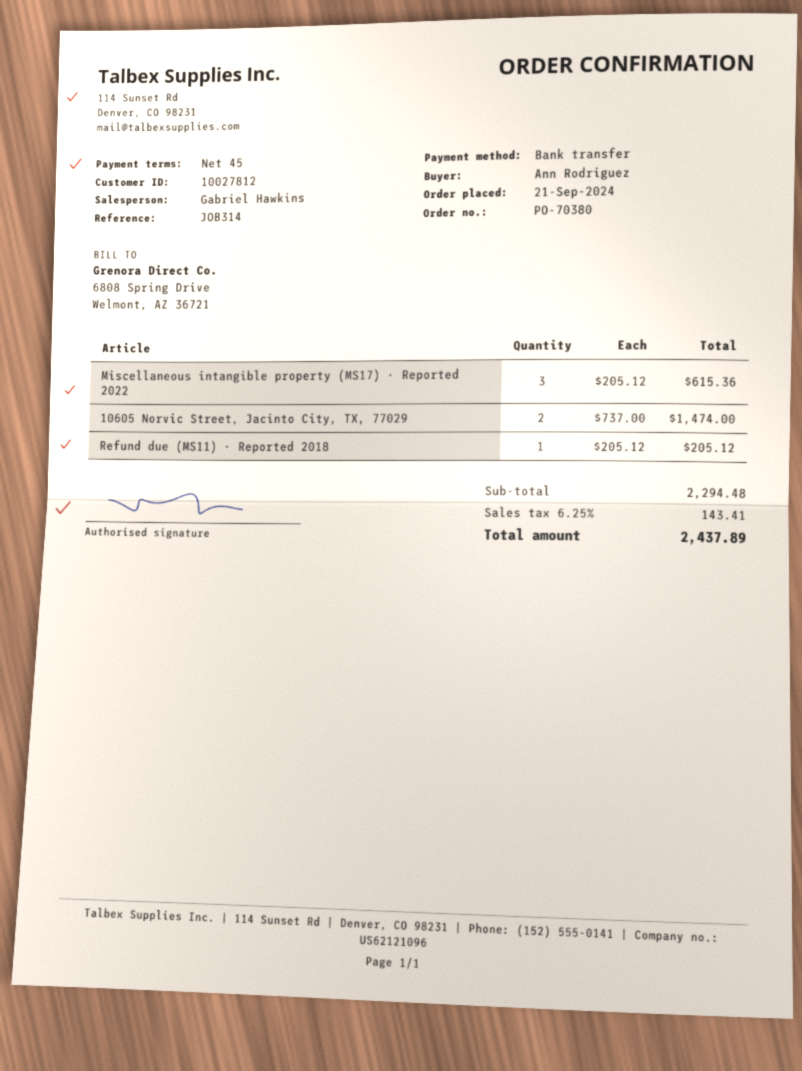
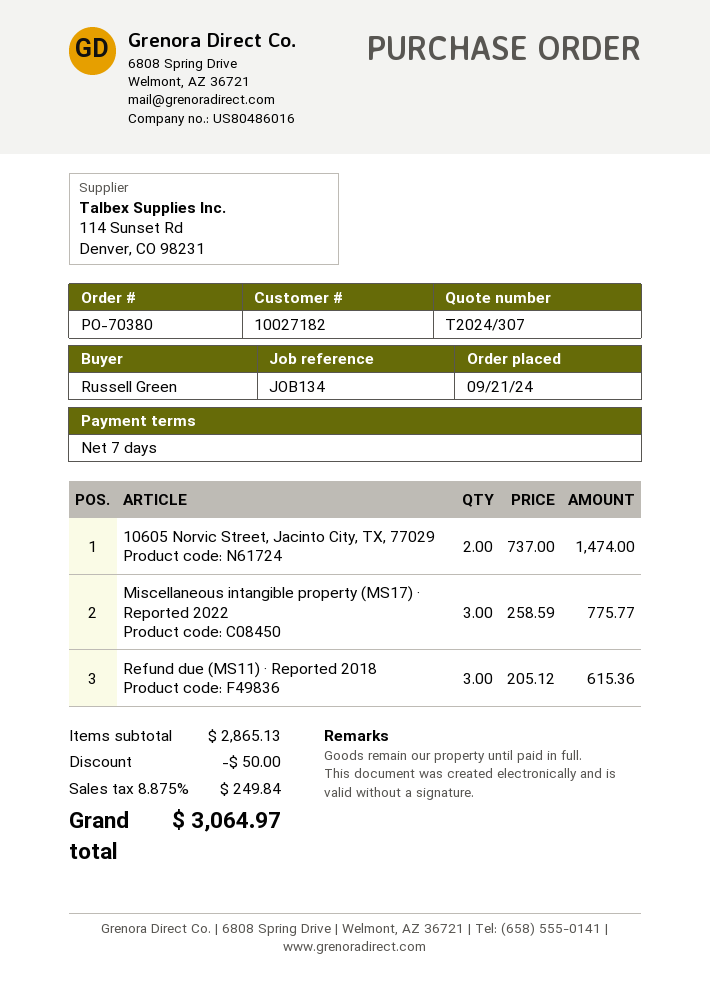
payment terms: 45 days -> 7 days
customer number: 10027812 -> 10027182
reference: JOB314 -> JOB134
ordered by: Ann Rodriguez -> Russell Green
Miscellaneous intangible property (MS17) · Reported 2022: 3 x 205.12 = 615.36 -> 3 x 258.59 = 775.77
Refund due (MS11) · Reported 2018: 1 x 205.12 = 205.12 -> 3 x 205.12 = 615.36
subtotal: 2294.48 -> 2865.13
discount: none -> 50.00
tax: 6.25% = 143.41 -> 8.875% = 249.84
total: 2437.89 -> 3064.97

